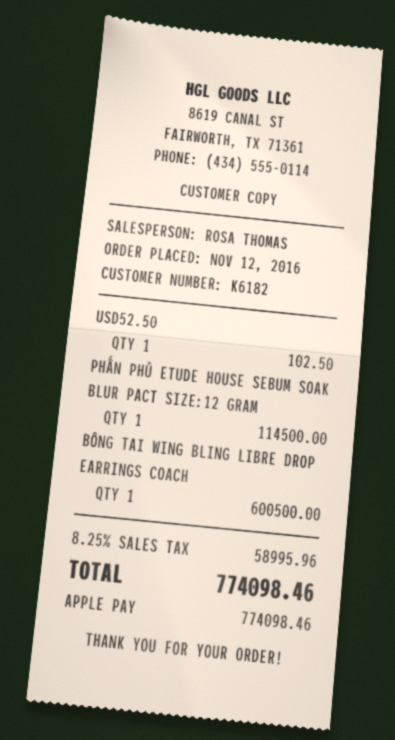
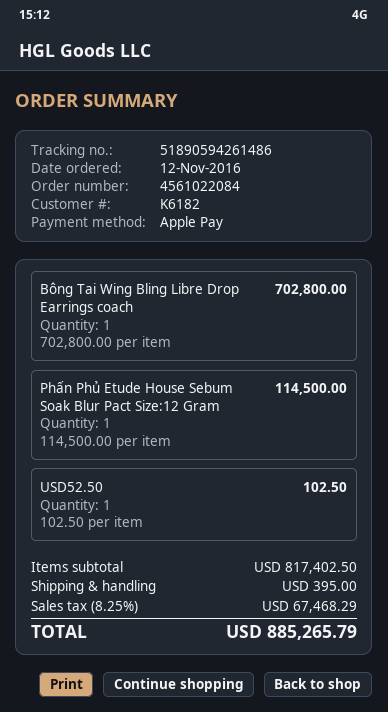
BÔNG TAI WING BLING LIBRE DROP EARRINGS COACH: 1 for 600500.00 -> 1 for 702800.00
shipping: none -> 395.00
tax: 8.25% = 58995.96 -> 8.25% = 67468.29
total: 774098.46 -> 885265.79

